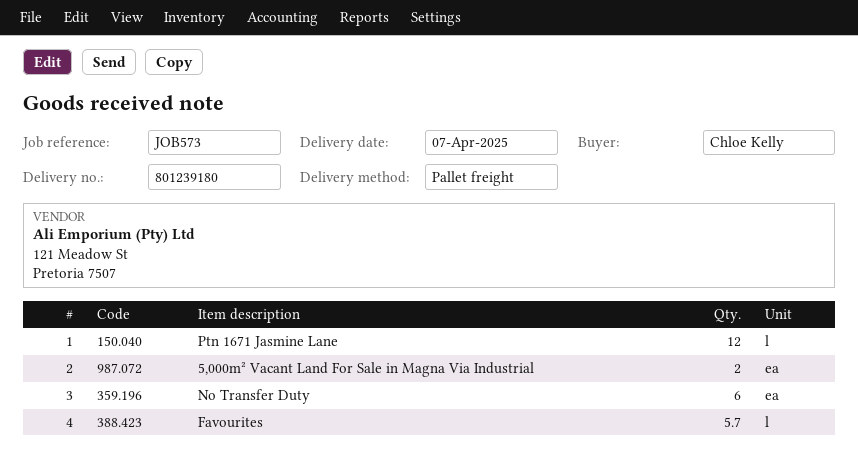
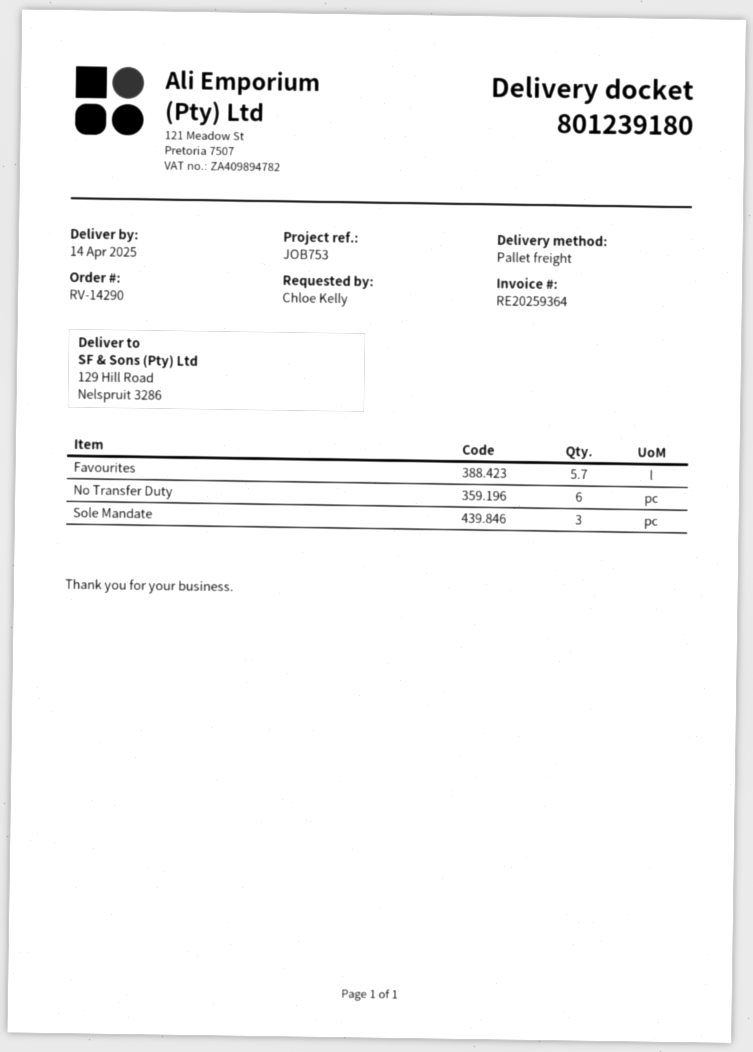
delivery date: 2025-04-07 -> 2025-04-14
reference: JOB573 -> JOB753
Ptn 1671 Jasmine Lane: 12 -> none
5,000m² Vacant Land For Sale in Magna Via Industrial: 2 -> none
Sole Mandate: none -> 3

